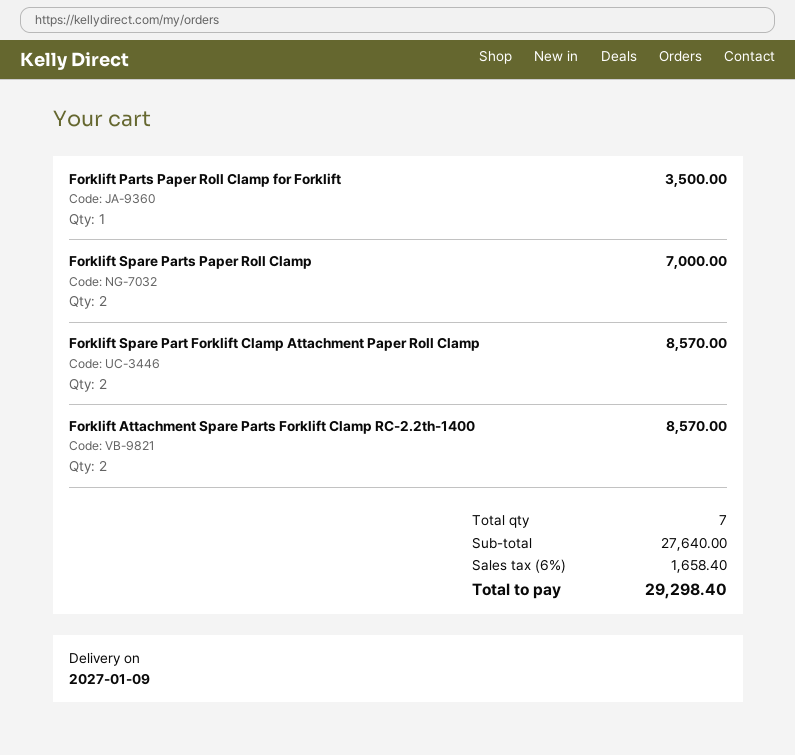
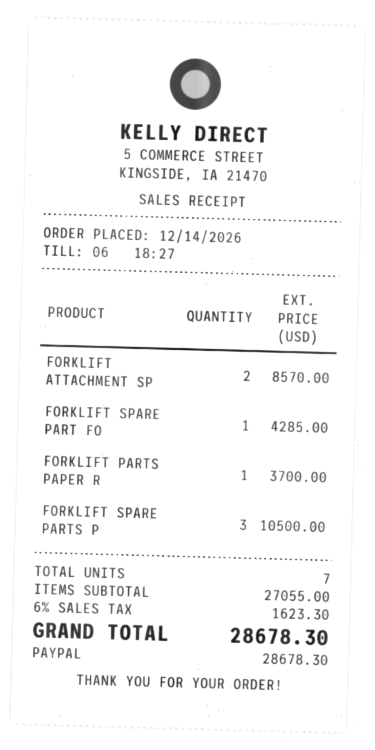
Forklift Parts Paper Roll Clamp for Forklift: 1 for 3500.00 -> 1 for 3700.00
Forklift Spare Parts Paper Roll Clamp: 2 for 7000.00 -> 3 for 10500.00
Forklift Spare Part Forklift Clamp Attachment Paper Roll Clamp: 2 for 8570.00 -> 1 for 4285.00
subtotal: 27640.00 -> 27055.00
tax: 6% = 1658.40 -> 6% = 1623.30
total: 29298.40 -> 28678.30

